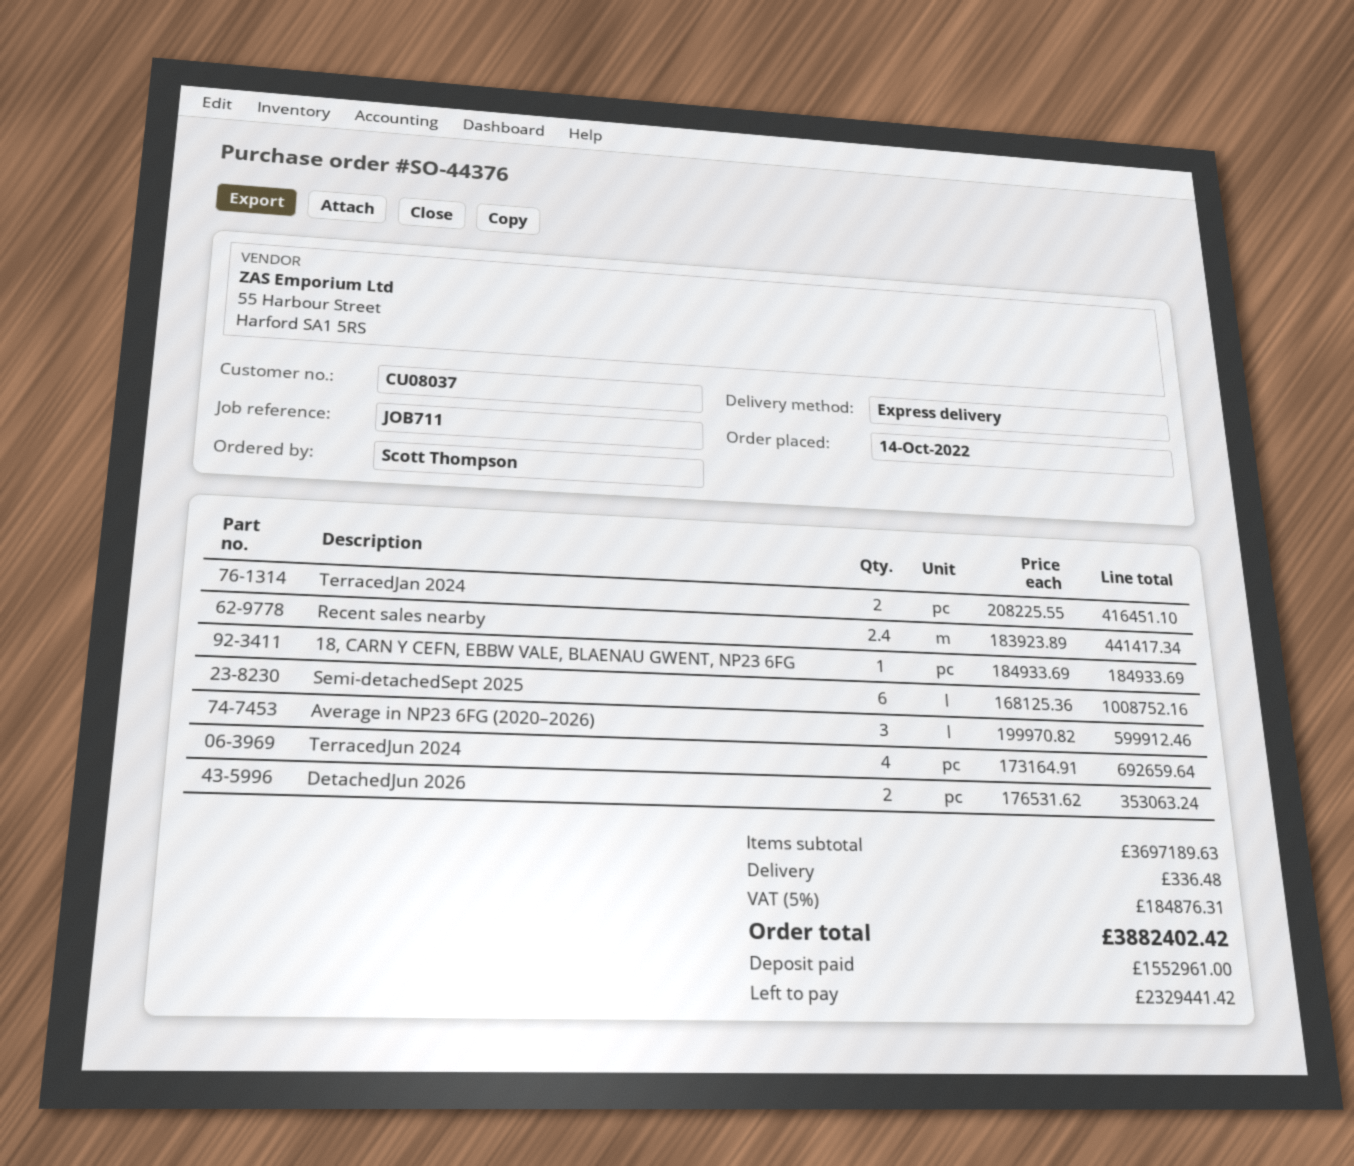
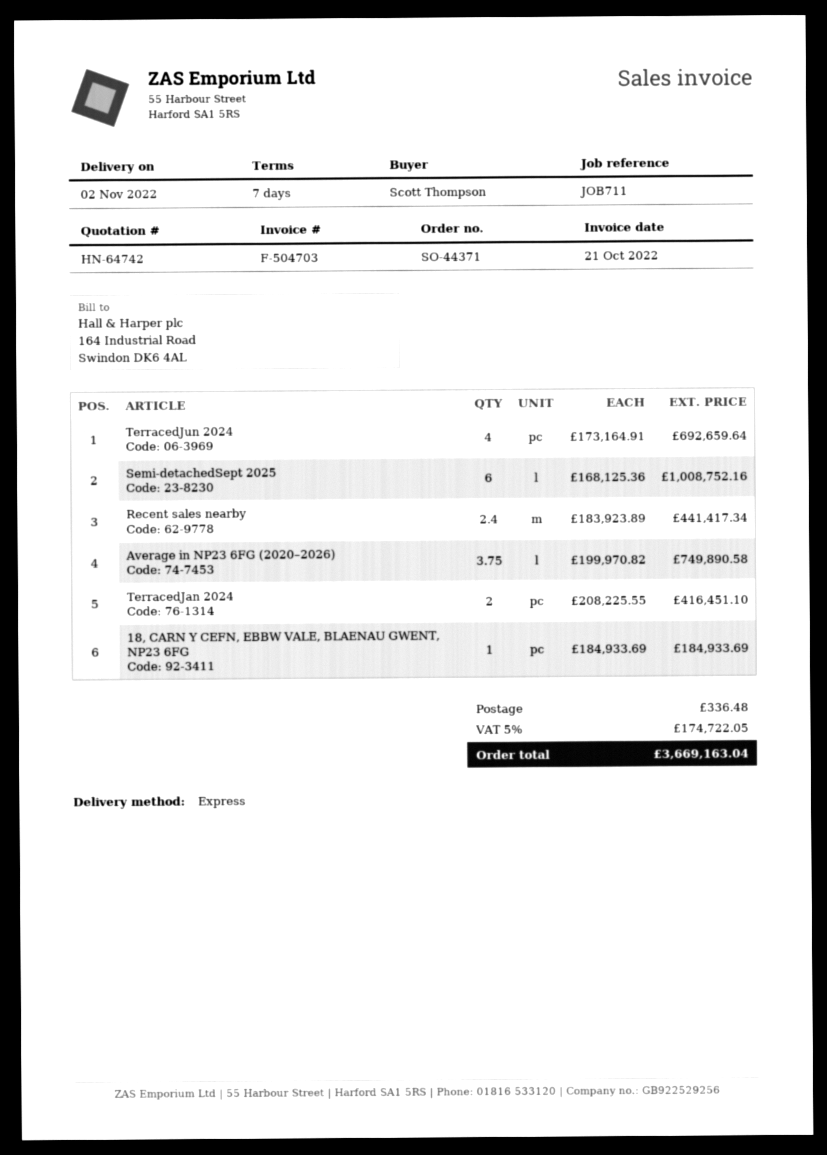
order number: SO-44376 -> SO-44371
Average in NP23 6FG (2020–2026): 3 x 199970.82 = 599912.46 -> 3.75 x 199970.82 = 749890.58
DetachedJun 2026: 2 x 176531.62 = 353063.24 -> none
tax: 5% = 184876.31 -> 5% = 174722.05
total: 3882402.42 -> 3669163.04

